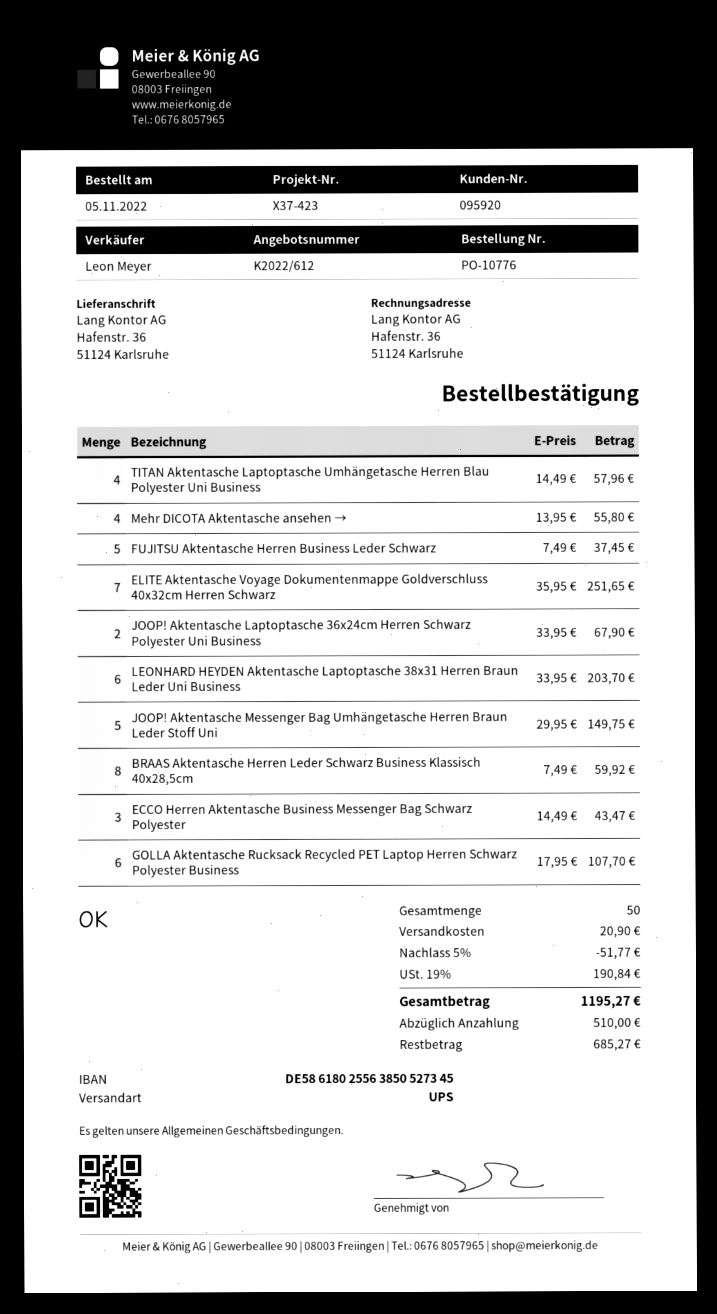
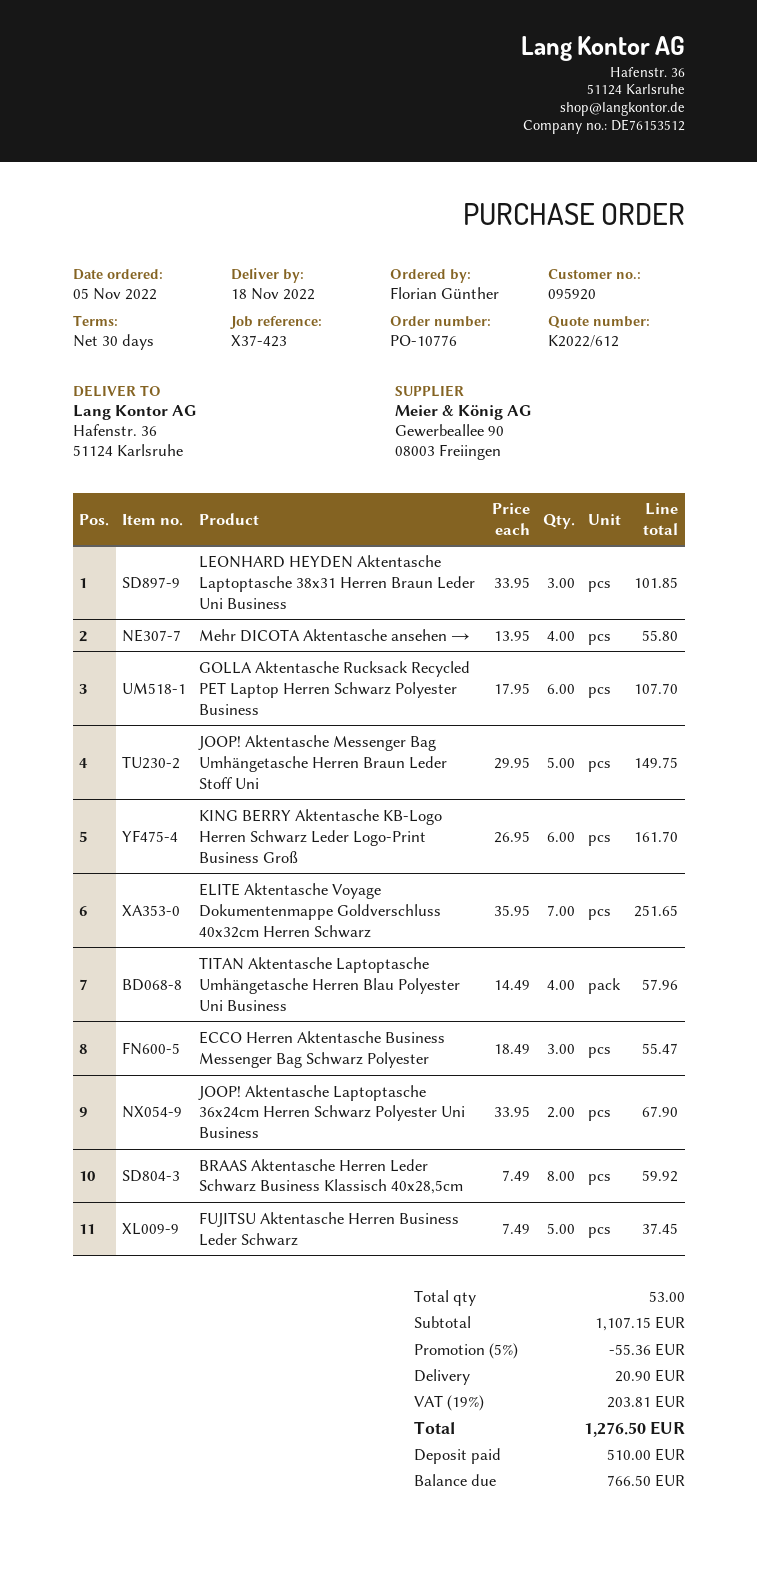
LEONHARD HEYDEN Aktentasche Laptoptasche 38x31 Herren Braun Leder Uni Business: 6 x 33.95 = 203.70 -> 3 x 33.95 = 101.85
ECCO Herren Aktentasche Business Messenger Bag Schwarz Polyester: 3 x 14.49 = 43.47 -> 3 x 18.49 = 55.47
KING BERRY Aktentasche KB-Logo Herren Schwarz Leder Logo-Print Business Groß: none -> 6 x 26.95 = 161.70
total quantity: 50 -> 53
discount: 5% = 51.77 -> 5% = 55.36
tax: 19% = 190.84 -> 19% = 203.81
total: 1195.27 -> 1276.50
balance: 685.27 -> 766.50

